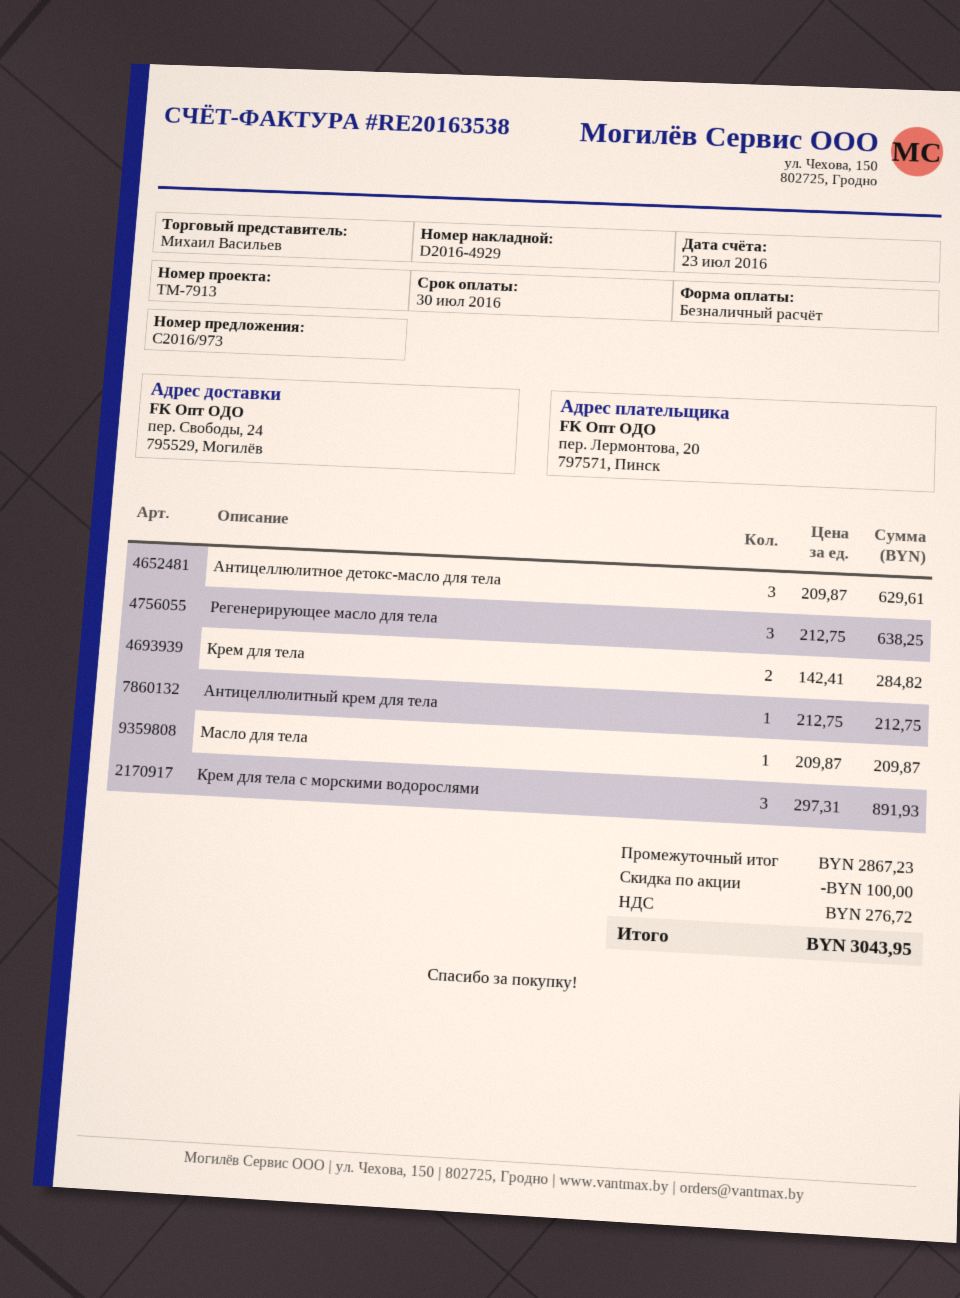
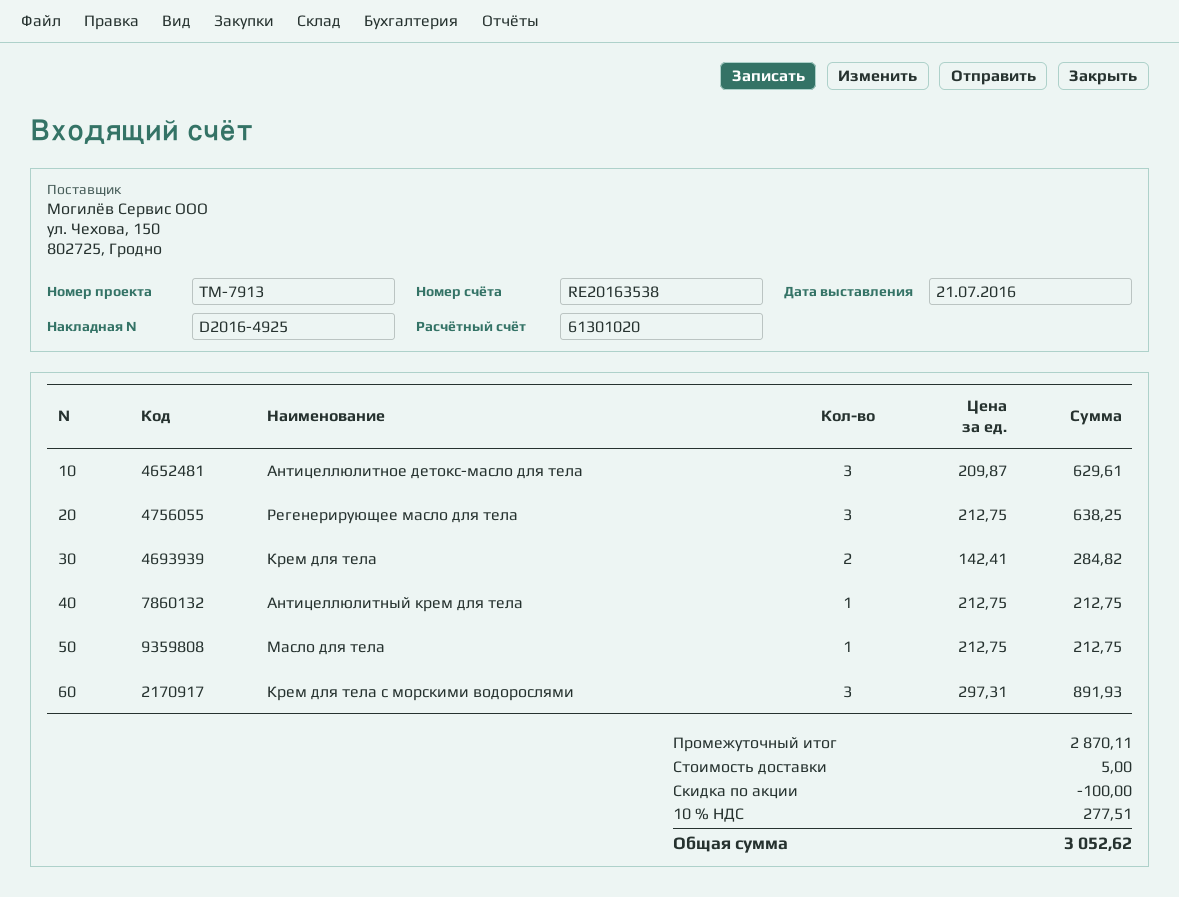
delivery note number: D2016-4929 -> D2016-4925
invoice date: 2016-07-23 -> 2016-07-21
Масло для тела: 1 x 209.87 = 209.87 -> 1 x 212.75 = 212.75
subtotal: 2867.23 -> 2870.11
shipping: none -> 5.00
tax: 276.72 -> 277.51
total: 3043.95 -> 3052.62

